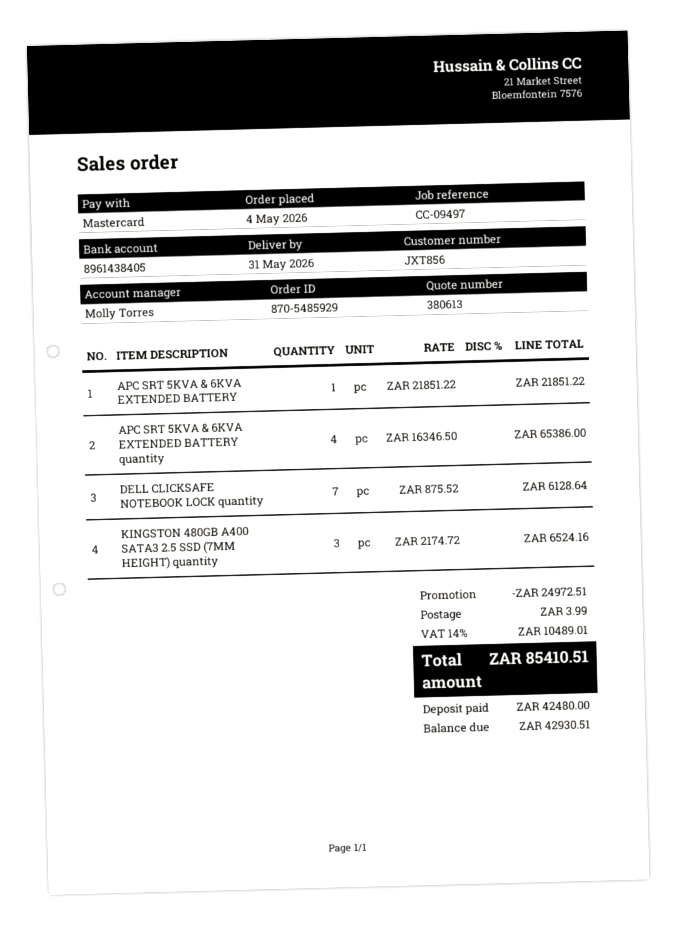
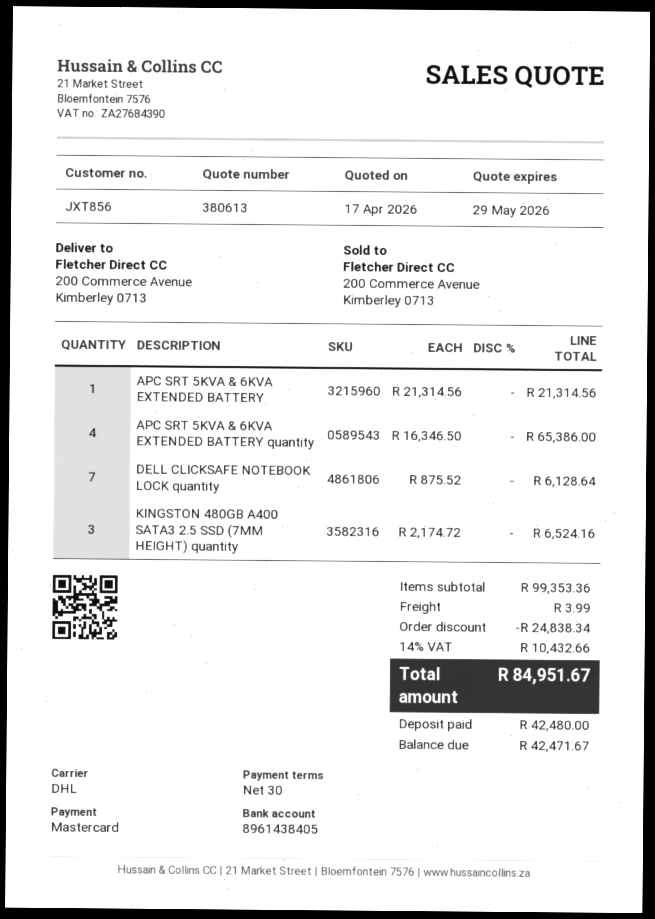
APC SRT 5KVA & 6KVA EXTENDED BATTERY: 1 x 21851.22 = 21851.22 -> 1 x 21314.56 = 21314.56
discount: 24972.51 -> 24838.34
tax: 14% = 10489.01 -> 14% = 10432.66
total: 85410.51 -> 84951.67
balance: 42930.51 -> 42471.67

